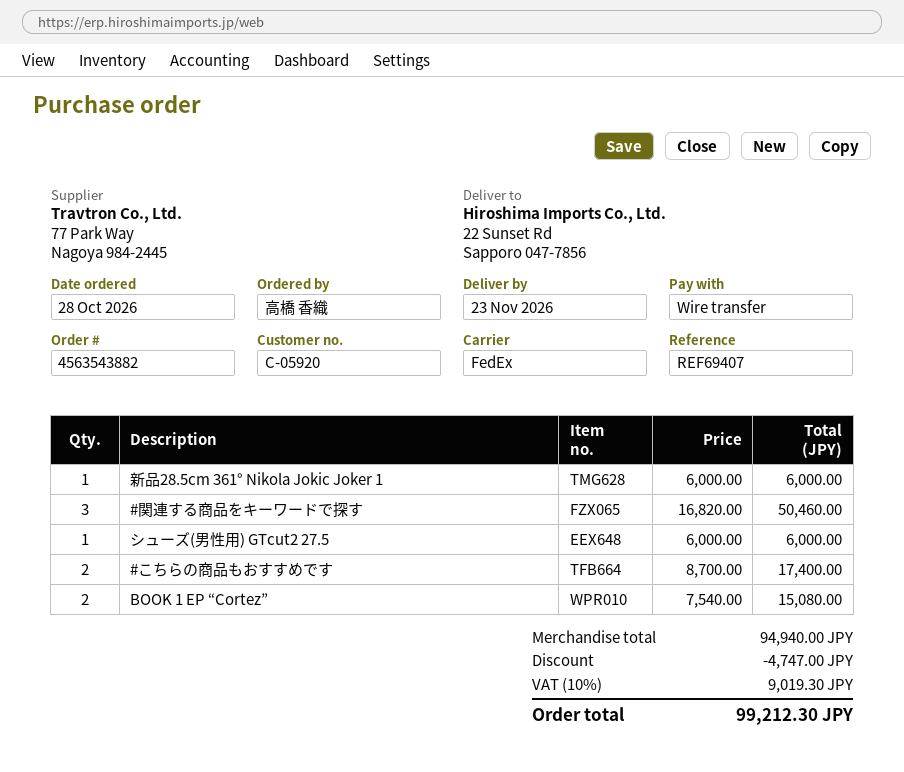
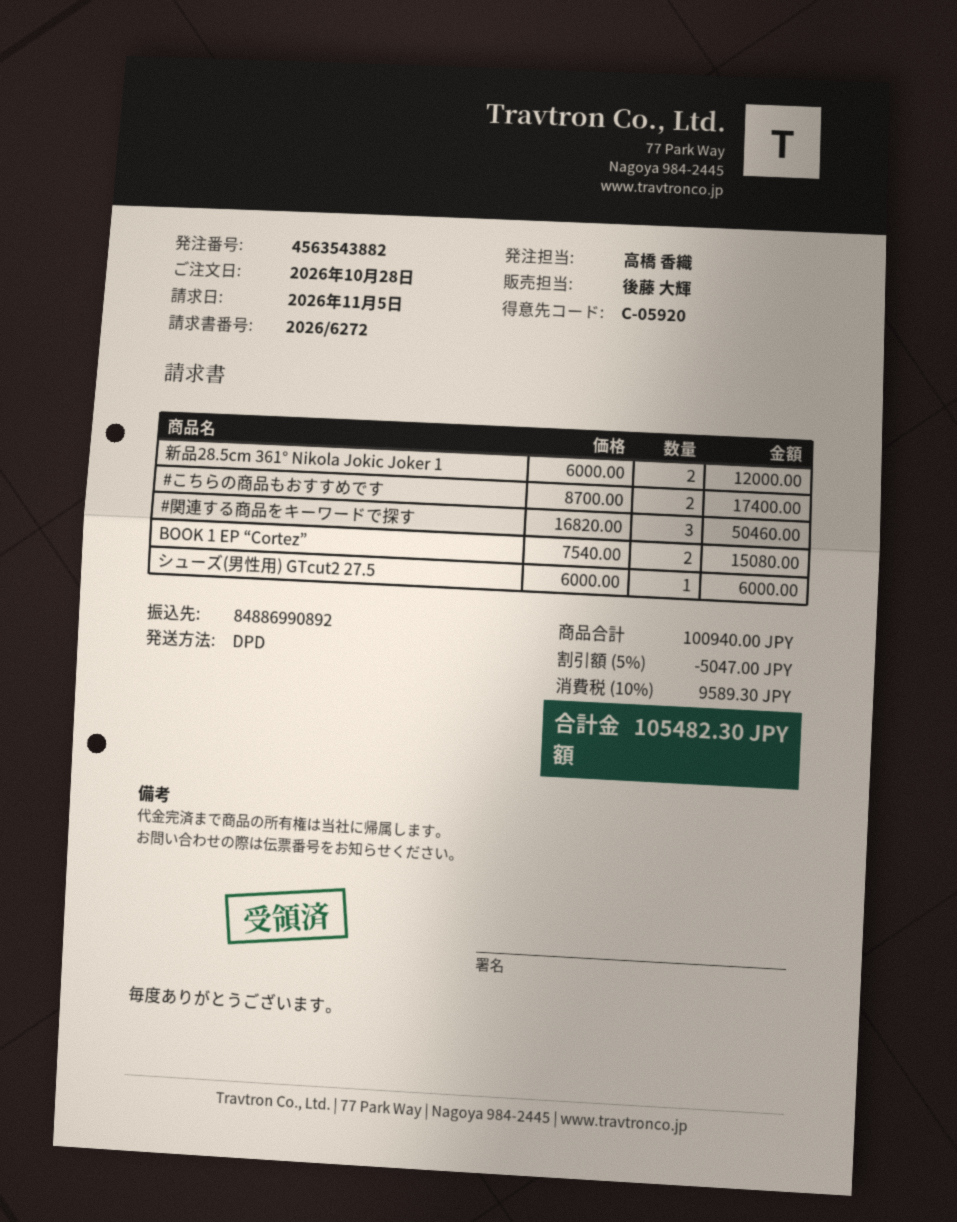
shipping method: FedEx -> DPD
新品28.5cm 361° Nikola Jokic Joker 1: 1 x 6000.00 = 6000.00 -> 2 x 6000.00 = 12000.00
subtotal: 94940.00 -> 100940.00
discount: 4747.00 -> 5047.00
tax: 10% = 9019.30 -> 10% = 9589.30
total: 99212.30 -> 105482.30

